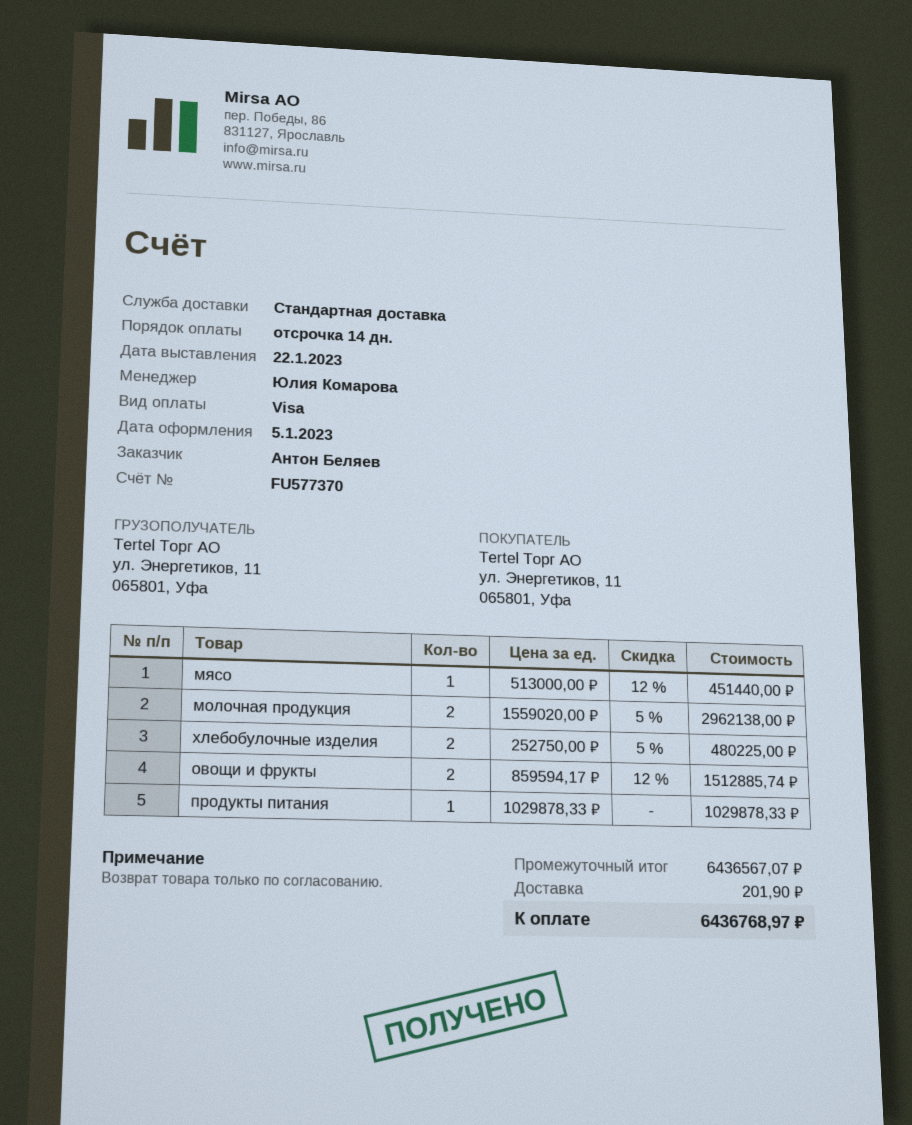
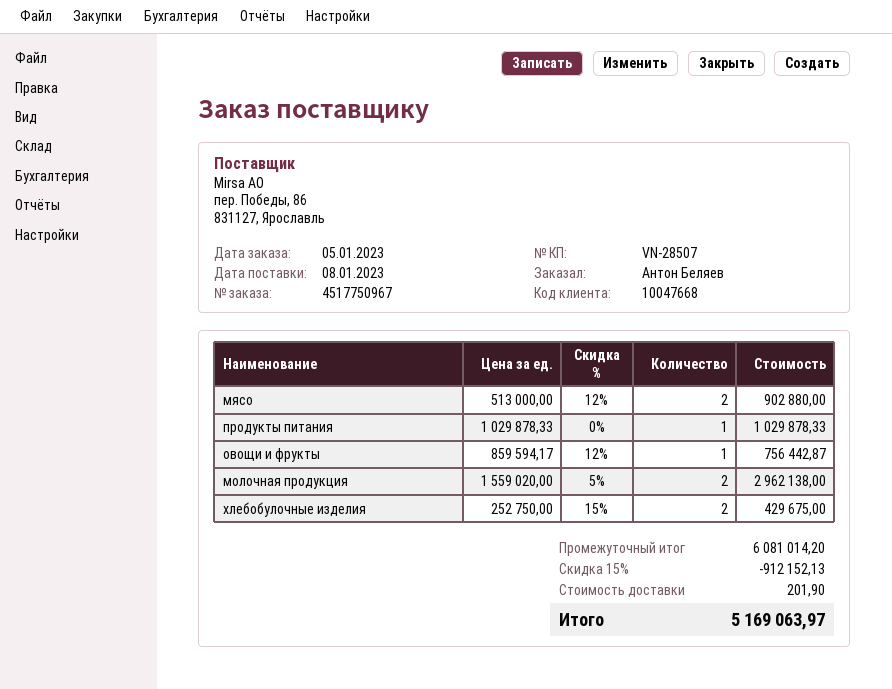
мясо: 1 x 513000.00 - 12% = 451440.00 -> 2 x 513000.00 - 12% = 902880.00
хлебобулочные изделия: 2 x 252750.00 - 5% = 480225.00 -> 2 x 252750.00 - 15% = 429675.00
овощи и фрукты: 2 x 859594.17 - 12% = 1512885.74 -> 1 x 859594.17 - 12% = 756442.87
subtotal: 6436567.07 -> 6081014.20
discount: none -> 15% = 912152.13
total: 6436768.97 -> 5169063.97

